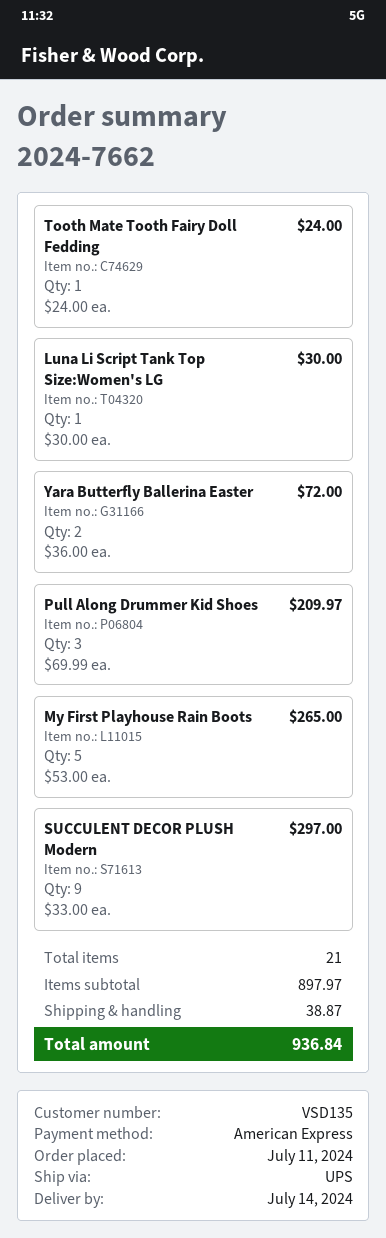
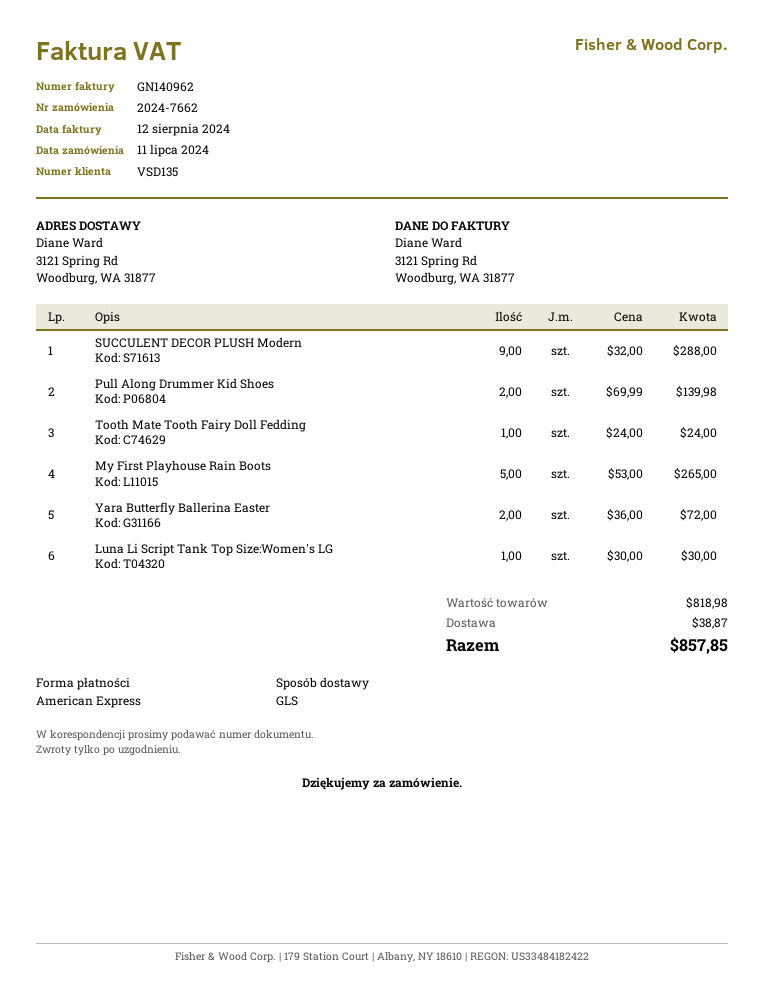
shipping method: UPS -> GLS
Pull Along Drummer Kid Shoes: 3 x 69.99 = 209.97 -> 2 x 69.99 = 139.98
SUCCULENT DECOR PLUSH Modern: 9 x 33.00 = 297.00 -> 9 x 32.00 = 288.00
subtotal: 897.97 -> 818.98
total: 936.84 -> 857.85

